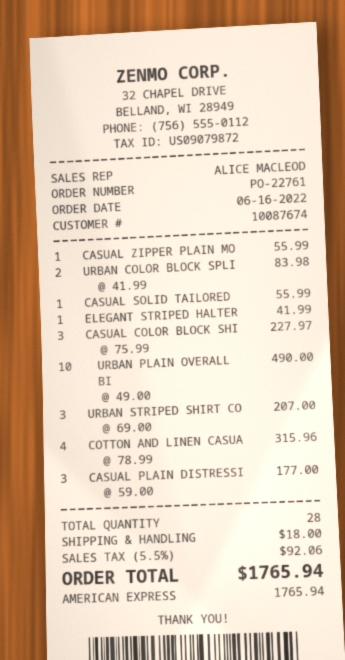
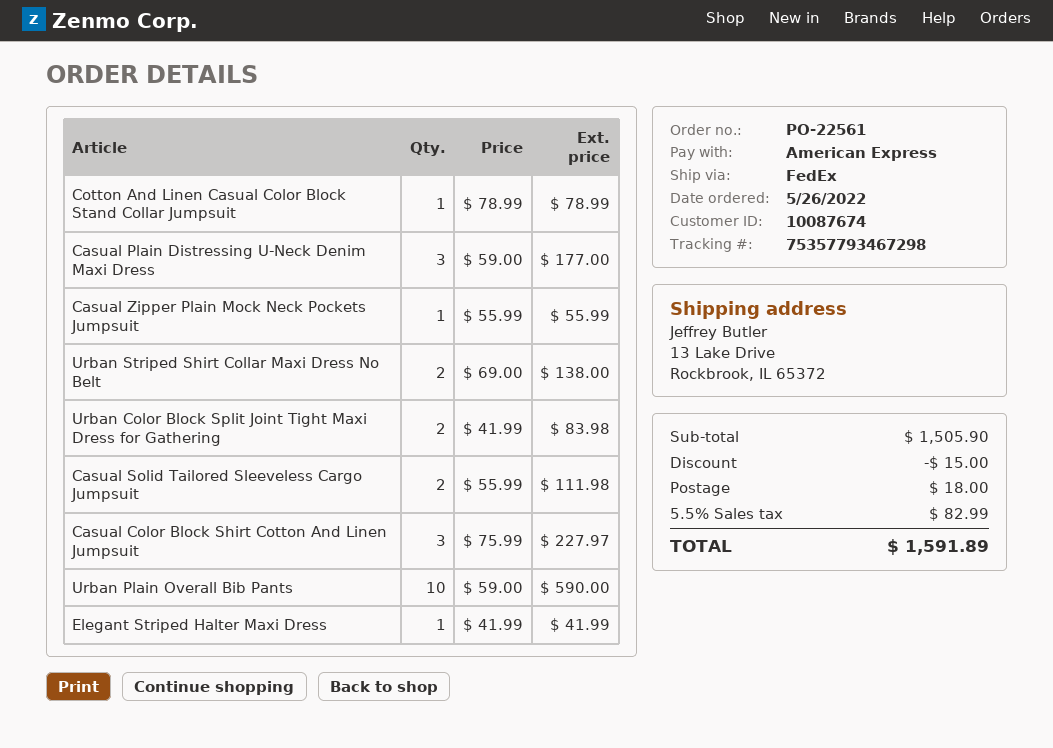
order number: PO-22761 -> PO-22561
order date: 2022-06-16 -> 2022-05-26
CASUAL SOLID TAILORED: 1 x 55.99 = 55.99 -> 2 x 55.99 = 111.98
URBAN PLAIN OVERALL BI: 10 x 49.00 = 490.00 -> 10 x 59.00 = 590.00
URBAN STRIPED SHIRT CO: 3 x 69.00 = 207.00 -> 2 x 69.00 = 138.00
COTTON AND LINEN CASUA: 4 x 78.99 = 315.96 -> 1 x 78.99 = 78.99
discount: none -> 15.00
tax: 5.5% = 92.06 -> 5.5% = 82.99
total: 1765.94 -> 1591.89

